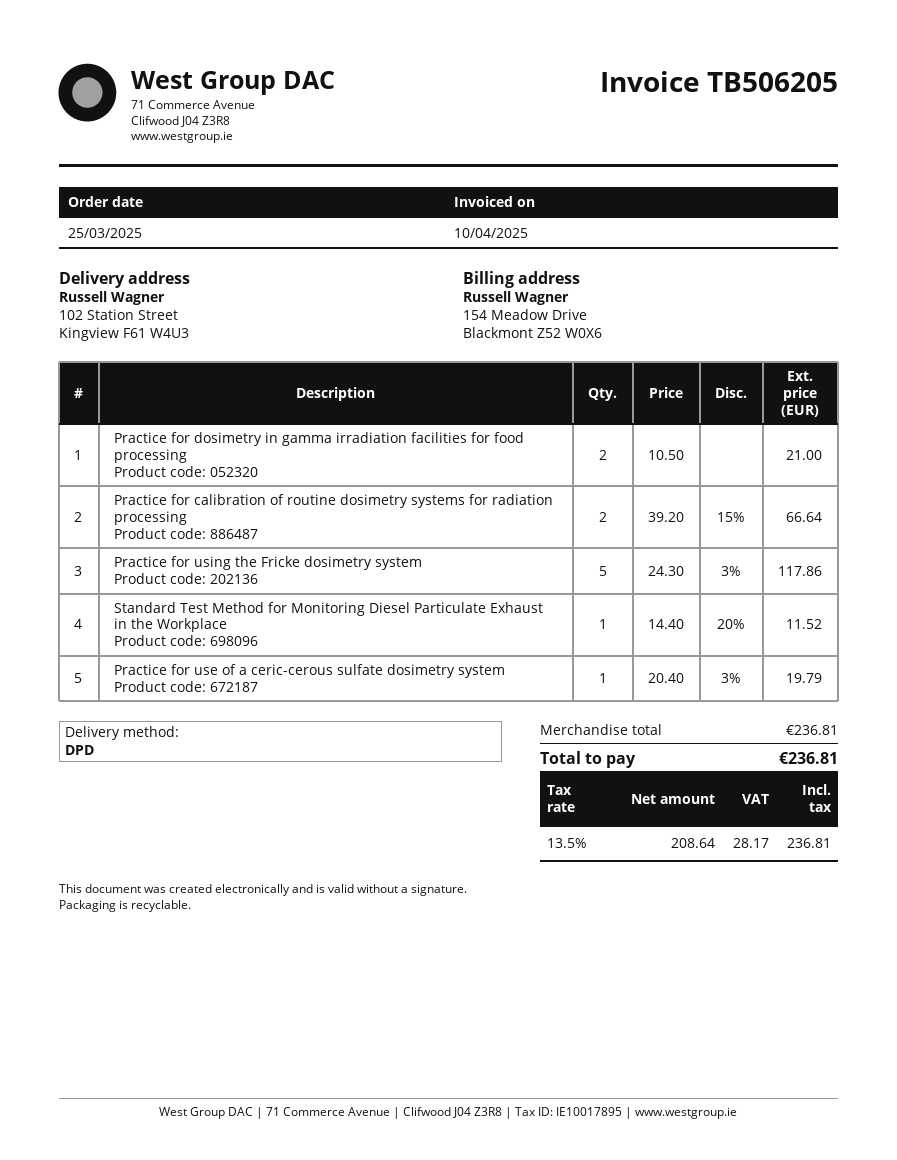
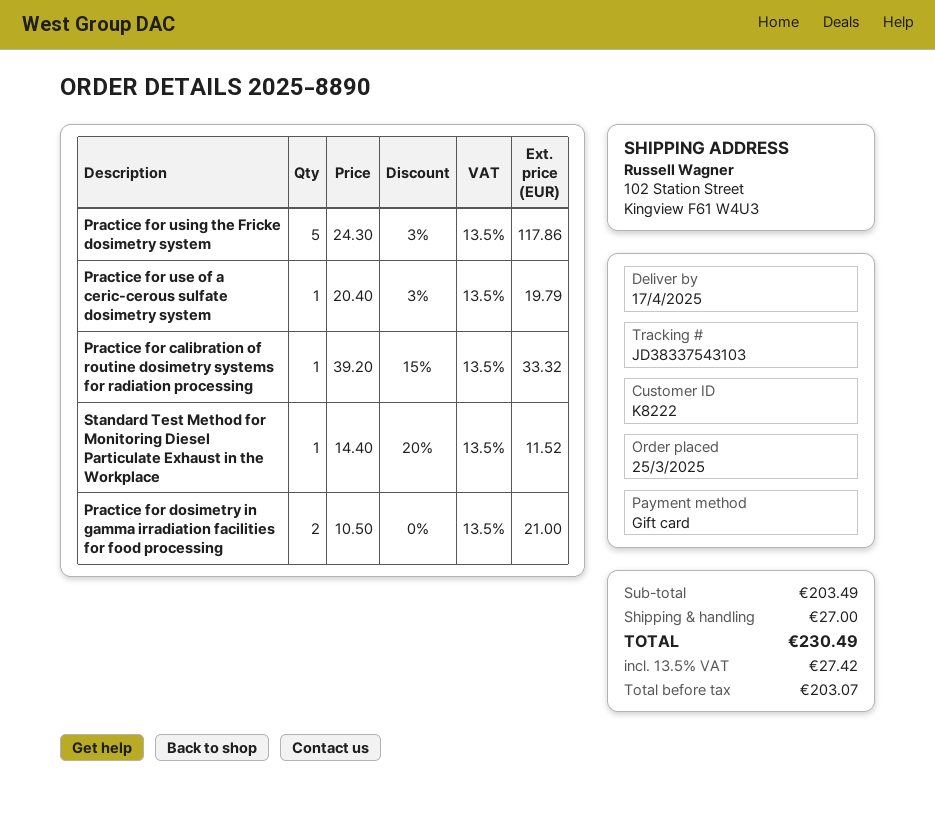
Practice for calibration of routine dosimetry systems for radiation processing: 2 x 39.20 - 15% = 66.64 -> 1 x 39.20 - 15% = 33.32
subtotal: 236.81 -> 203.49
shipping: none -> 27.00
net: 208.64 -> 203.07
tax: 13.5% = 28.17 -> 13.5% = 27.42
total: 236.81 -> 230.49

